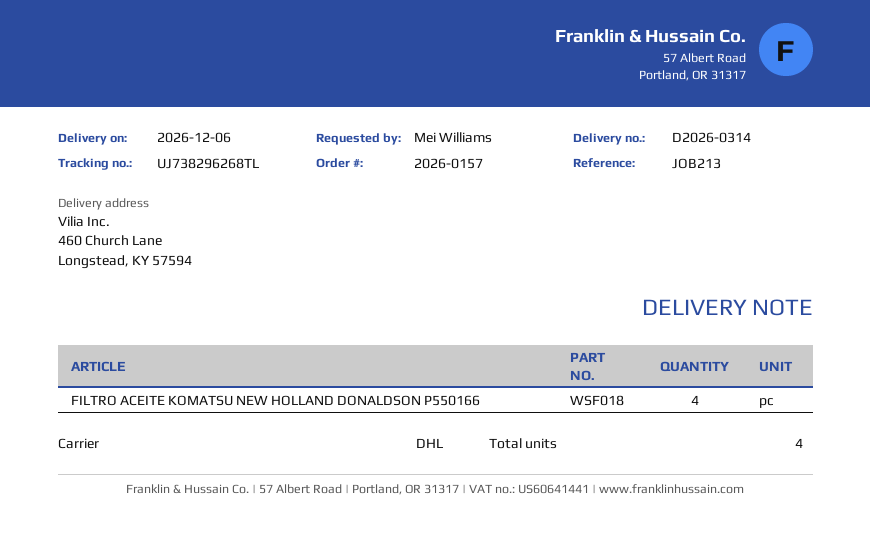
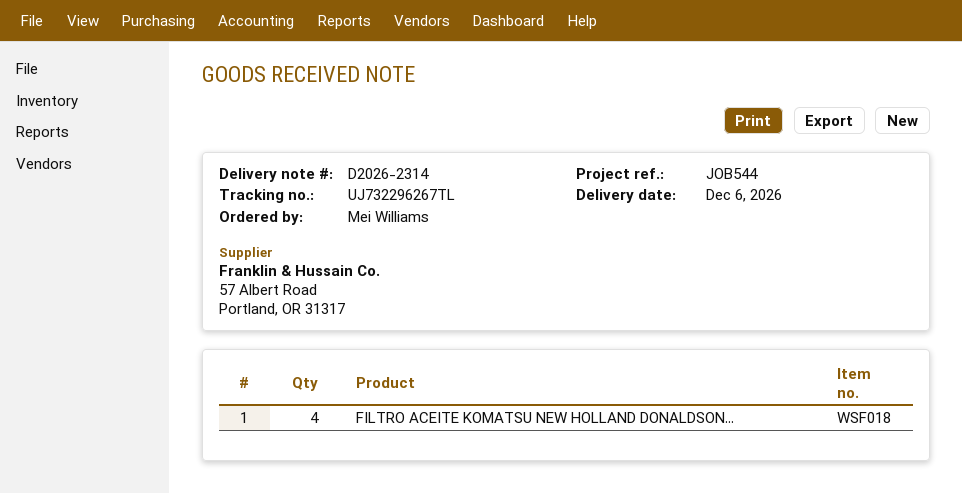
delivery note number: D2026-0314 -> D2026-2314
reference: JOB213 -> JOB544
tracking number: UJ738296268TL -> UJ732296267TL

